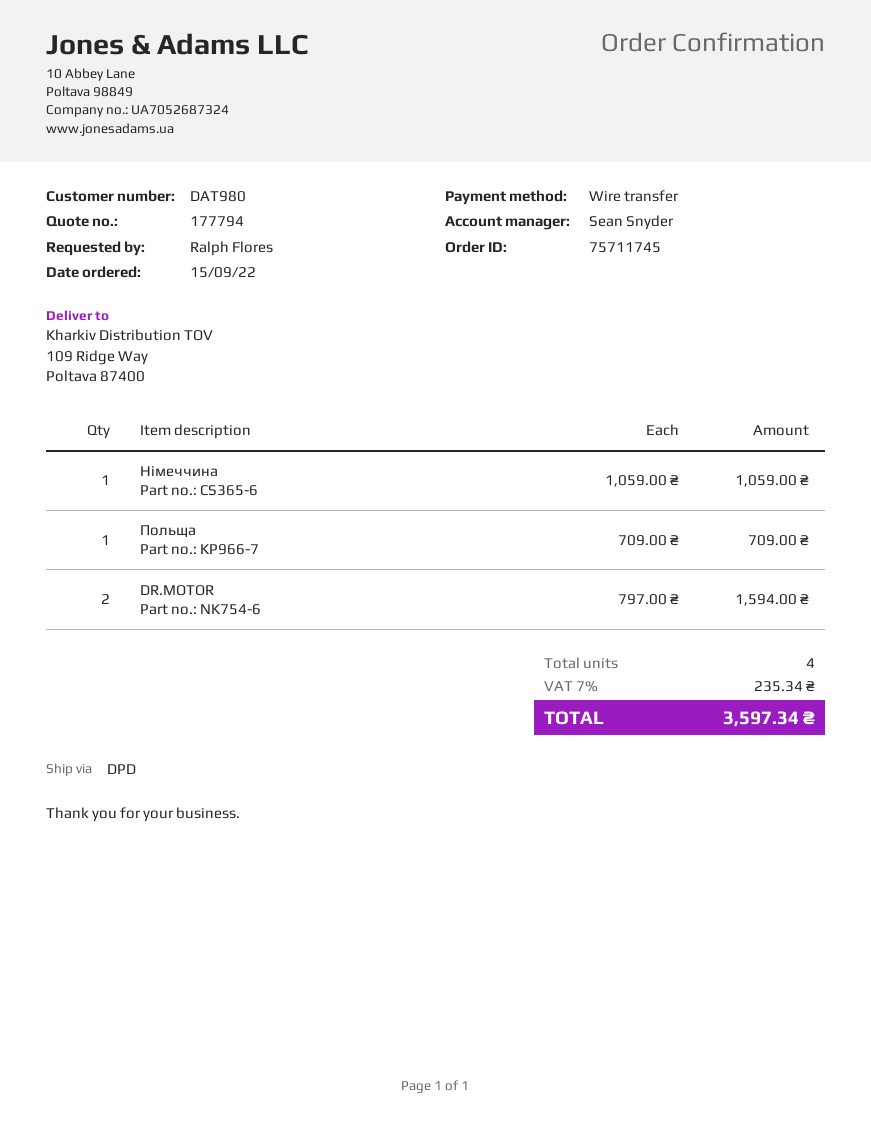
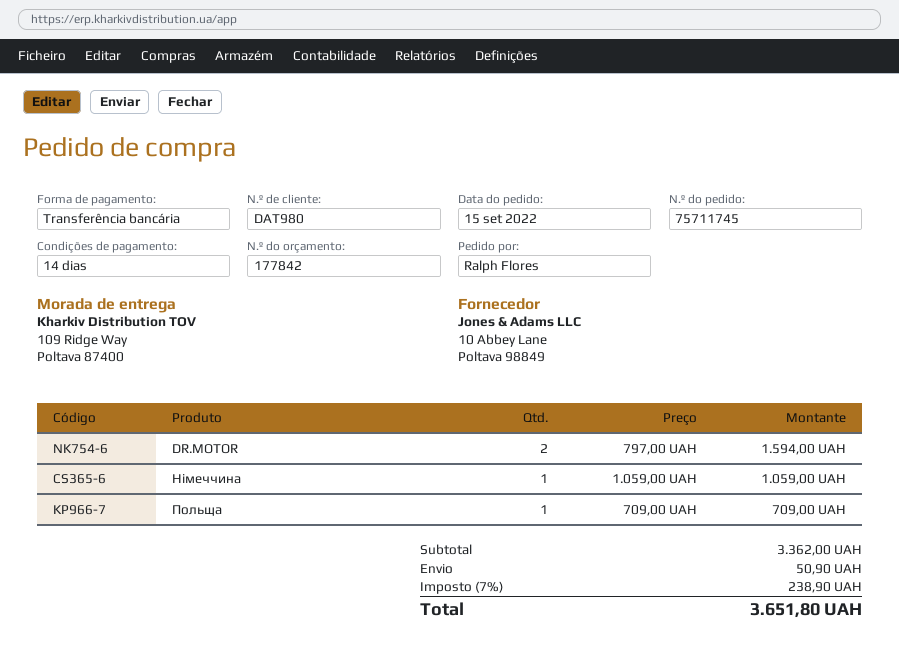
quote number: 177794 -> 177842
shipping: none -> 50.90
tax: 7% = 235.34 -> 7% = 238.90
total: 3597.34 -> 3651.80

